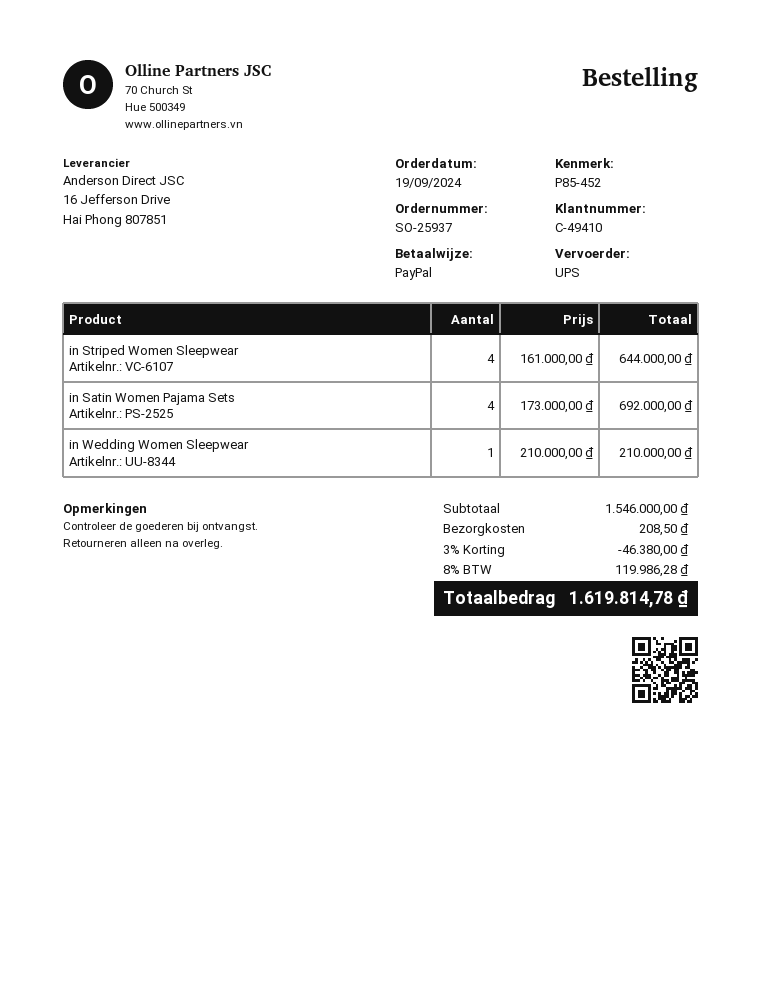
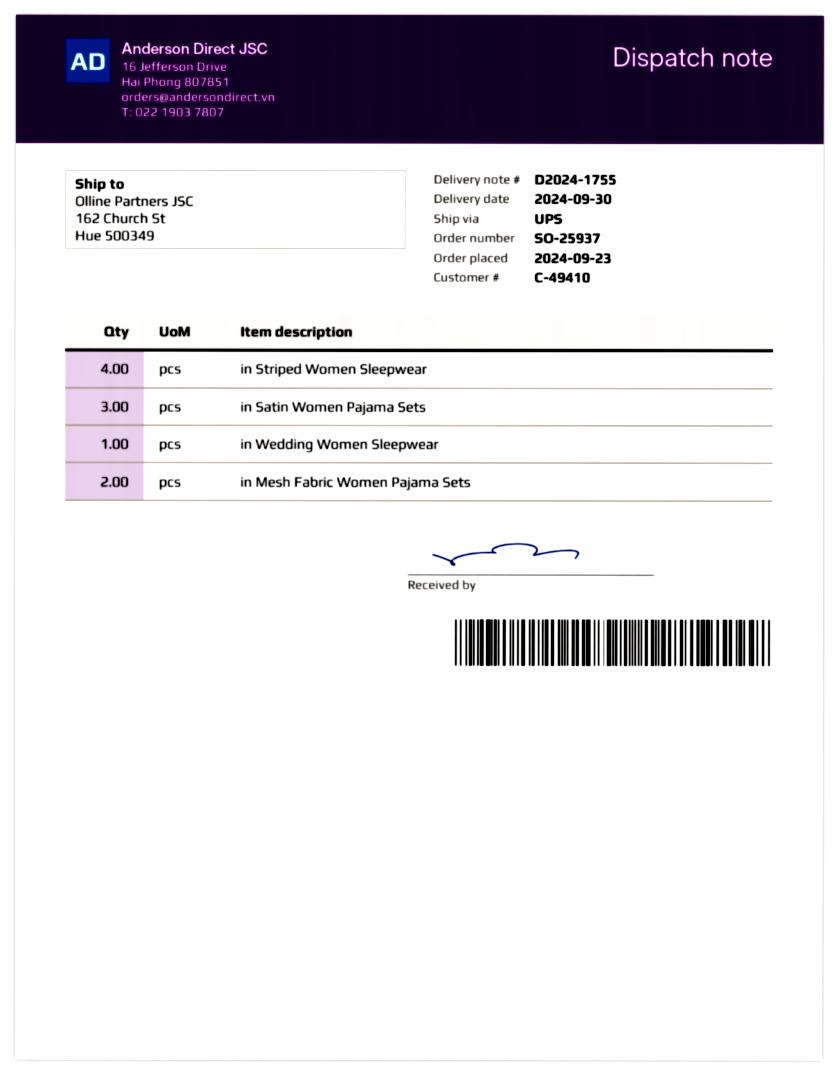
order date: 2024-09-19 -> 2024-09-23
in Satin Women Pajama Sets: 4 -> 3
in Mesh Fabric Women Pajama Sets: none -> 2

